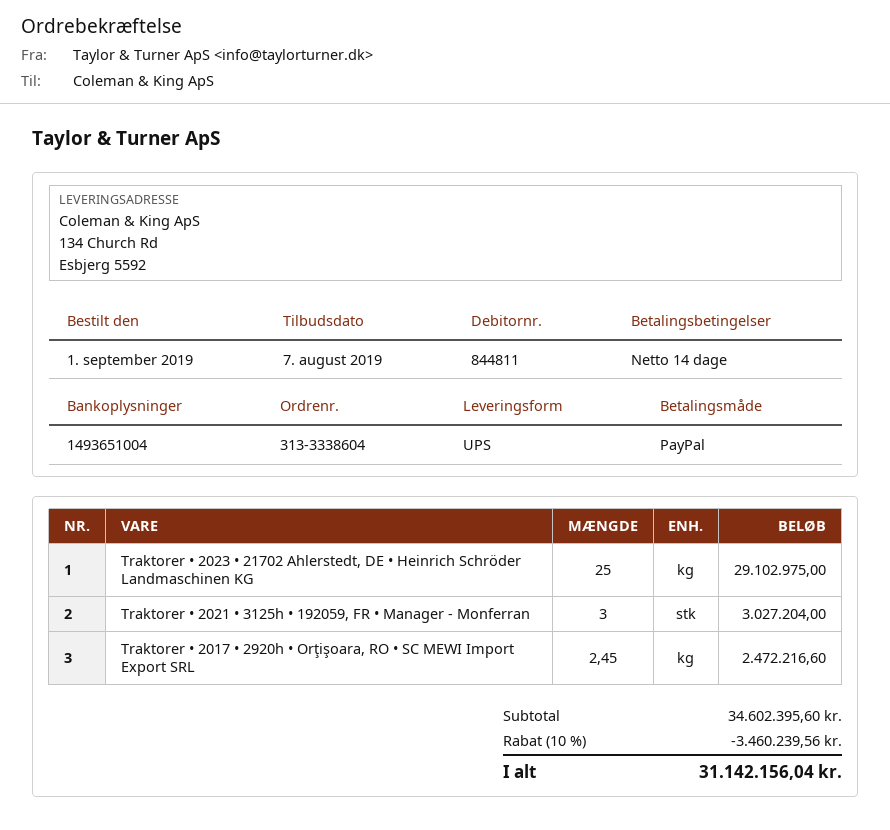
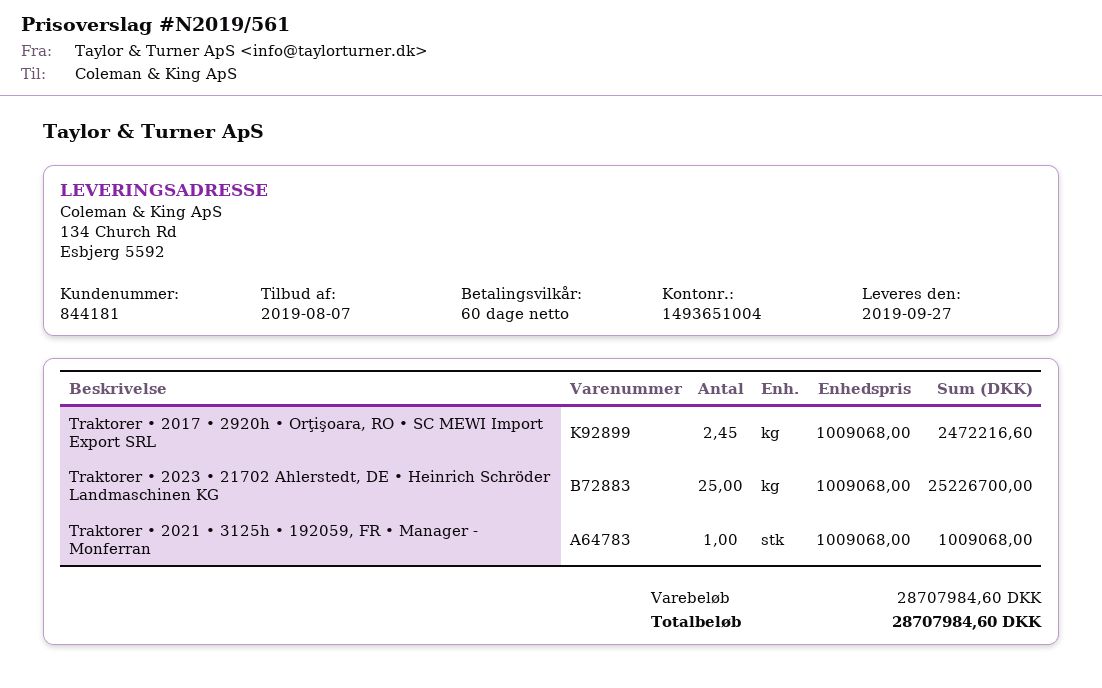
payment terms: 14 days -> 60 days
customer number: 844811 -> 844181
Traktorer • 2023 • 21702 Ahlerstedt, DE • Heinrich Schröder Landmaschinen KG: 25 for 29102975.00 -> 25 for 25226700.00
Traktorer • 2021 • 3125h • 192059, FR • Manager - Monferran: 3 for 3027204.00 -> 1 for 1009068.00
subtotal: 34602395.60 -> 28707984.60
discount: 10% = 3460239.56 -> none
total: 31142156.04 -> 28707984.60

